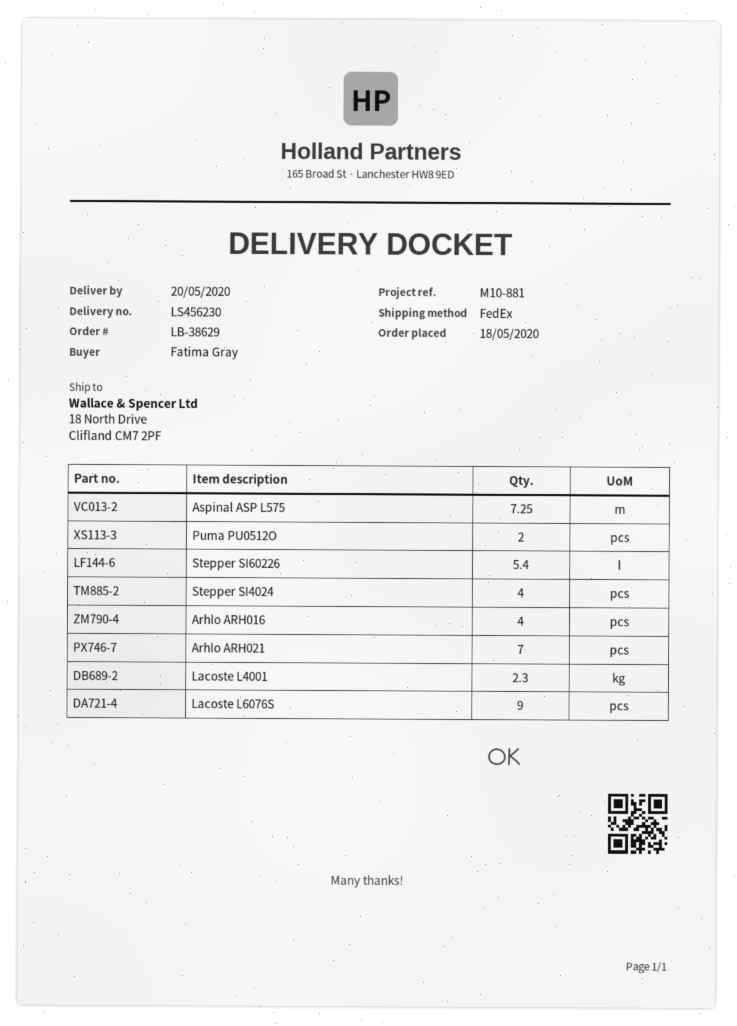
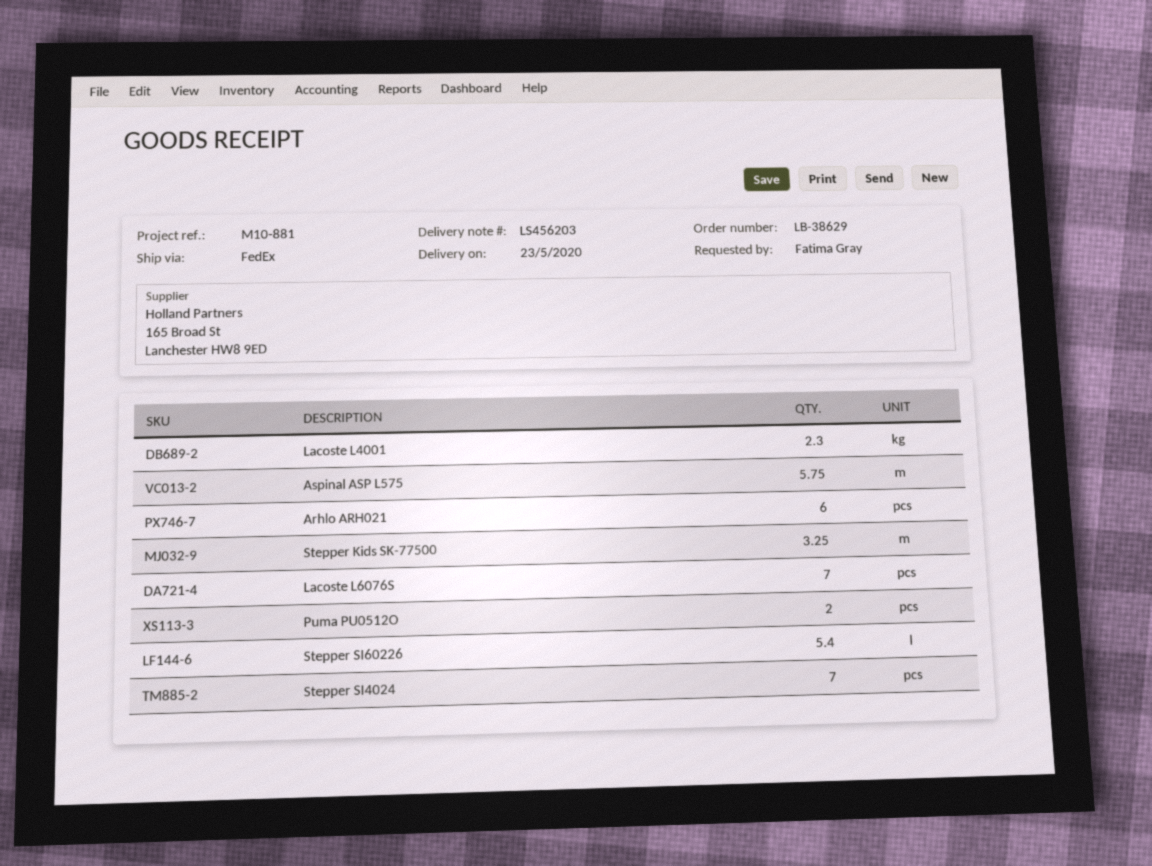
delivery note number: LS456230 -> LS456203
delivery date: 2020-05-20 -> 2020-05-23
Aspinal ASP L575: 7.25 -> 5.75
Stepper SI4024: 4 -> 7
Arhlo ARH016: 4 -> none
Arhlo ARH021: 7 -> 6
Lacoste L6076S: 9 -> 7
Stepper Kids SK-77500: none -> 3.25

